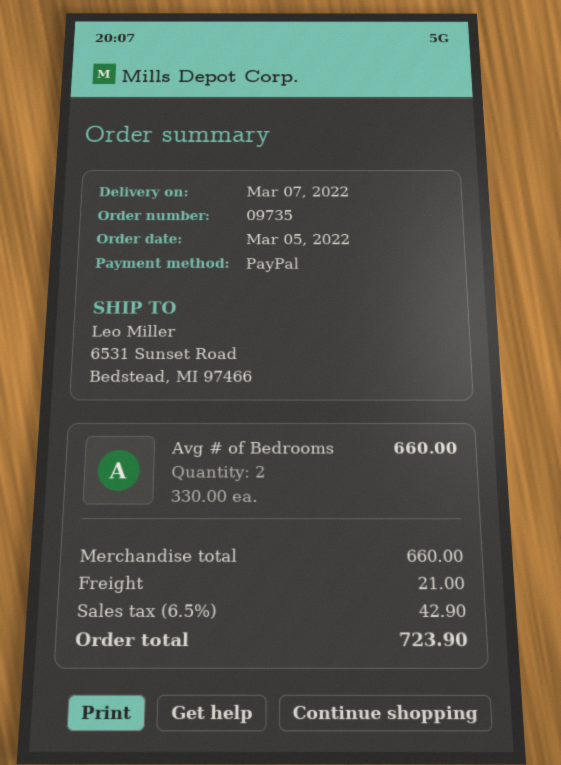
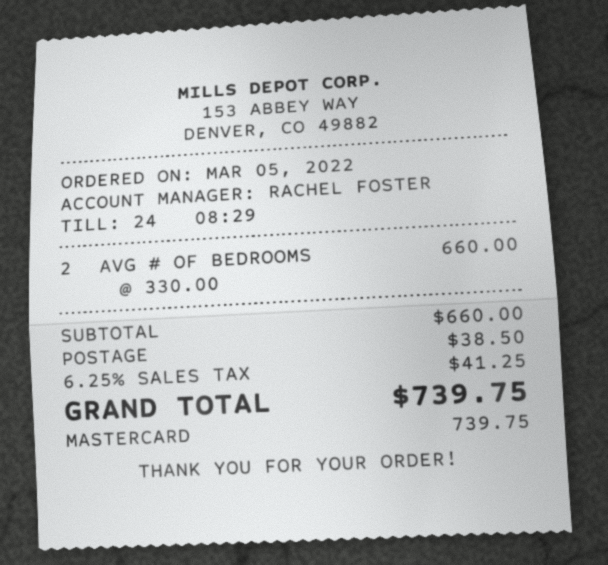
payment method: PayPal -> Mastercard
shipping: 21.00 -> 38.50
tax: 6.5% = 42.90 -> 6.25% = 41.25
total: 723.90 -> 739.75

